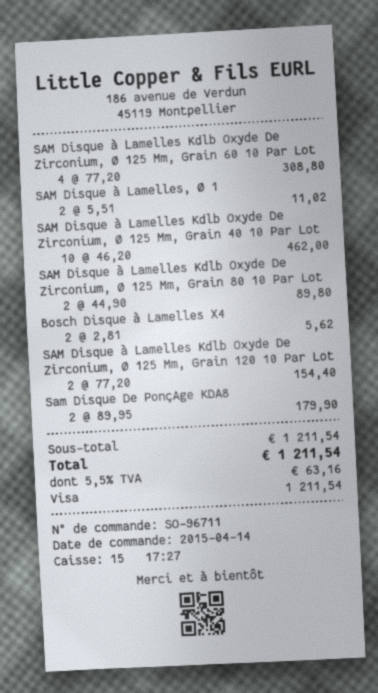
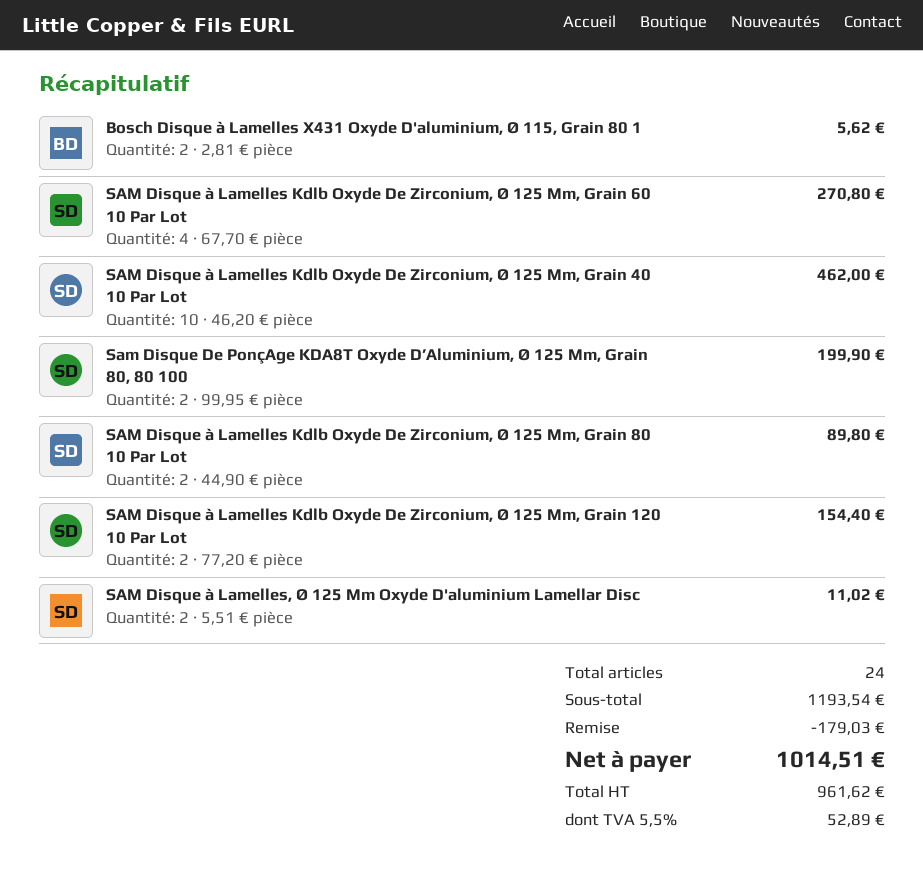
SAM Disque à Lamelles Kdlb Oxyde De Zirconium, Ø 125 Mm, Grain 60 10 Par Lot: 4 x 77.20 = 308.80 -> 4 x 67.70 = 270.80
Sam Disque De PonçAge KDA8: 2 x 89.95 = 179.90 -> 2 x 99.95 = 199.90
subtotal: 1211.54 -> 1193.54
discount: none -> 179.03
tax: 5.5% = 63.16 -> 5.5% = 52.89
total: 1211.54 -> 1014.51

